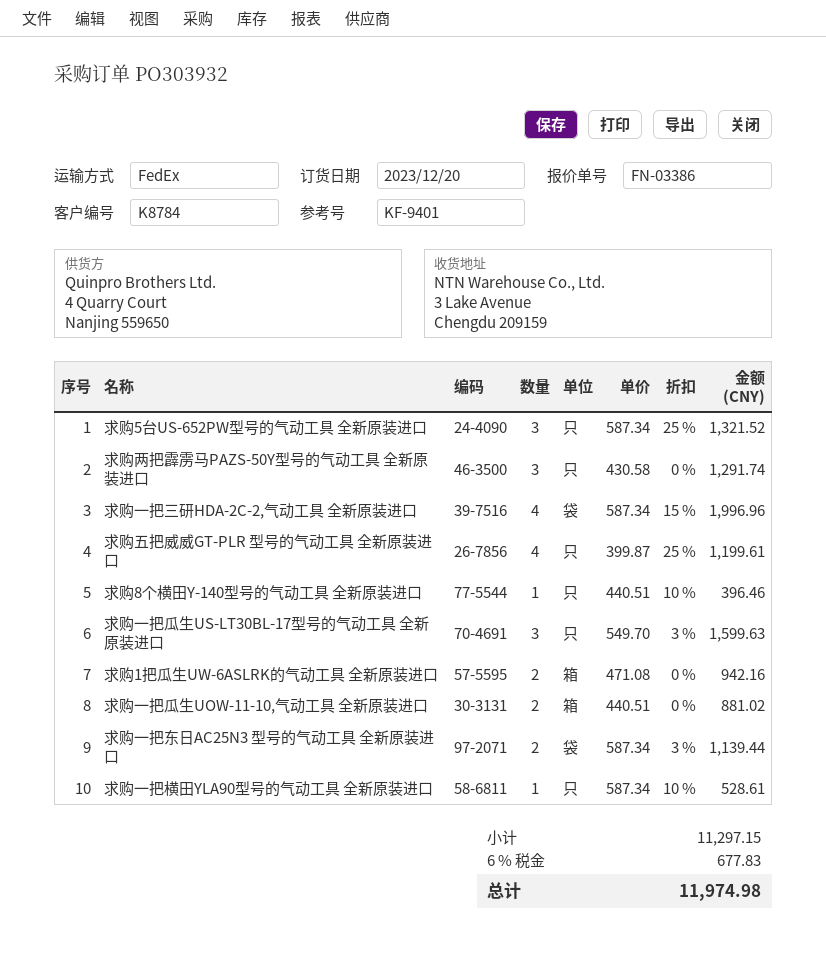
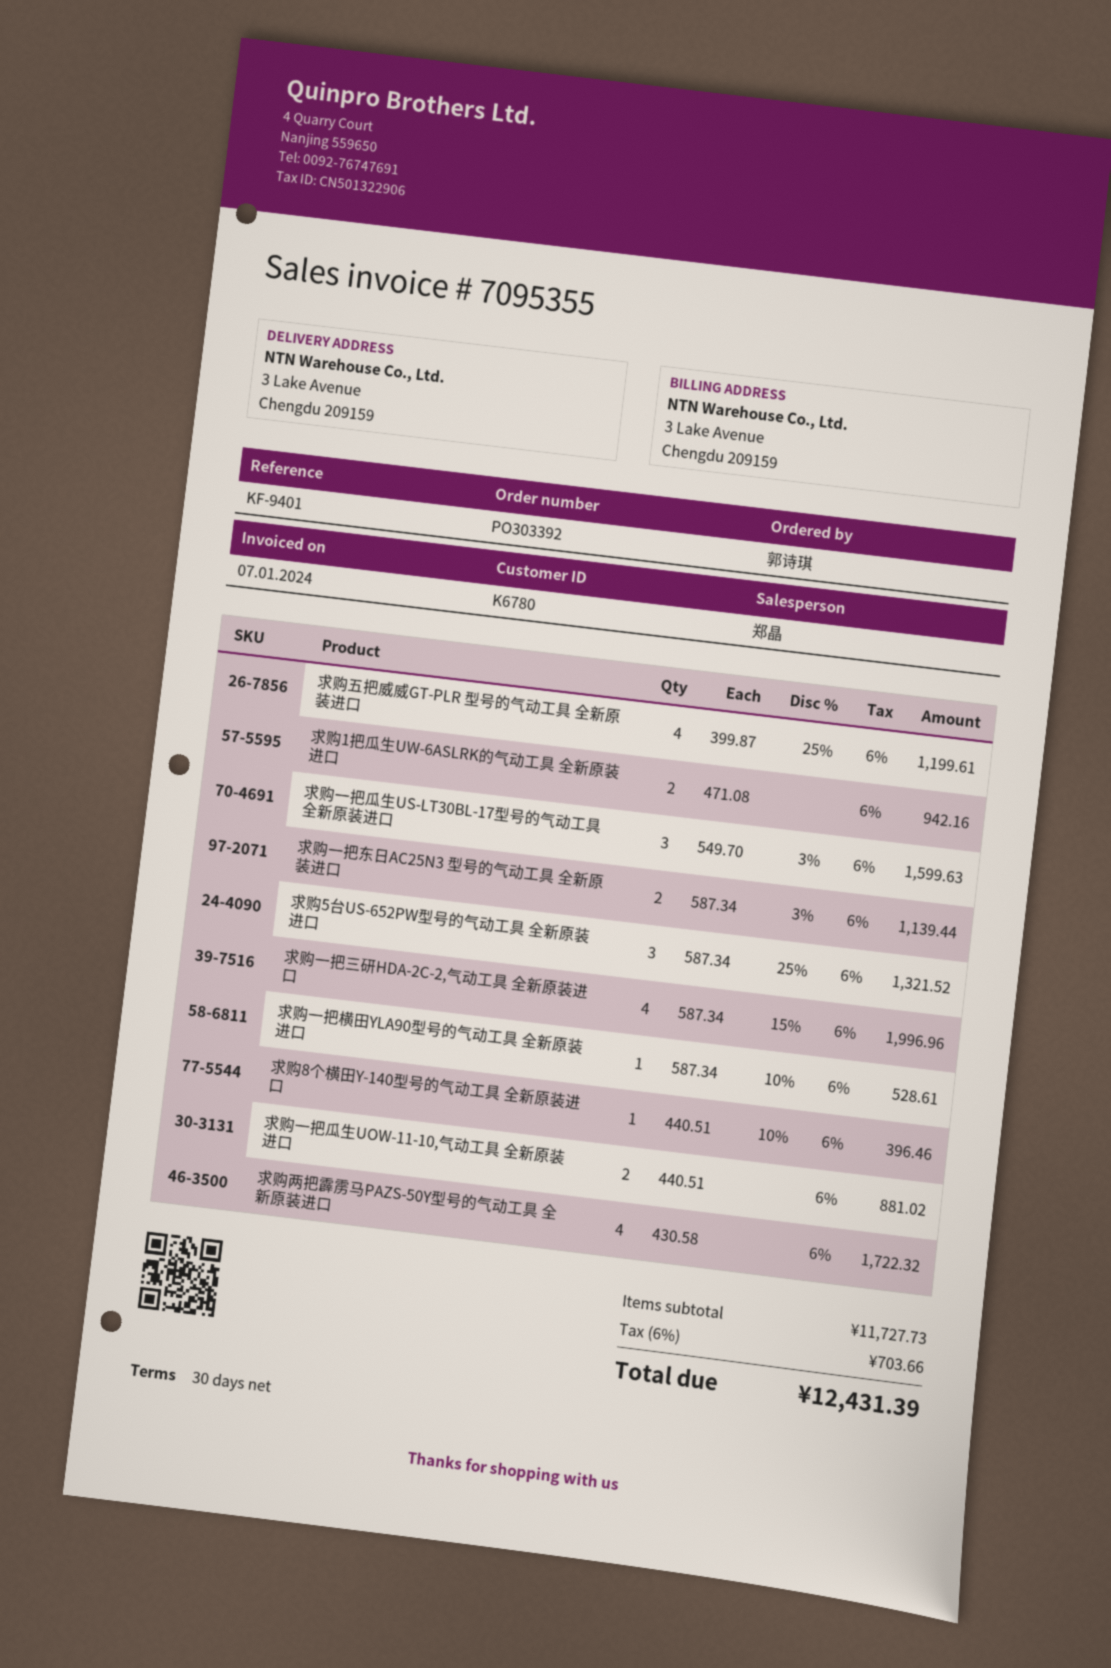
order number: PO303932 -> PO303392
customer number: K8784 -> K6780
求购两把霹雳马PAZS-50Y型号的气动工具 全新原装进口: 3 x 430.58 = 1291.74 -> 4 x 430.58 = 1722.32
subtotal: 11297.15 -> 11727.73
tax: 6% = 677.83 -> 6% = 703.66
total: 11974.98 -> 12431.39

